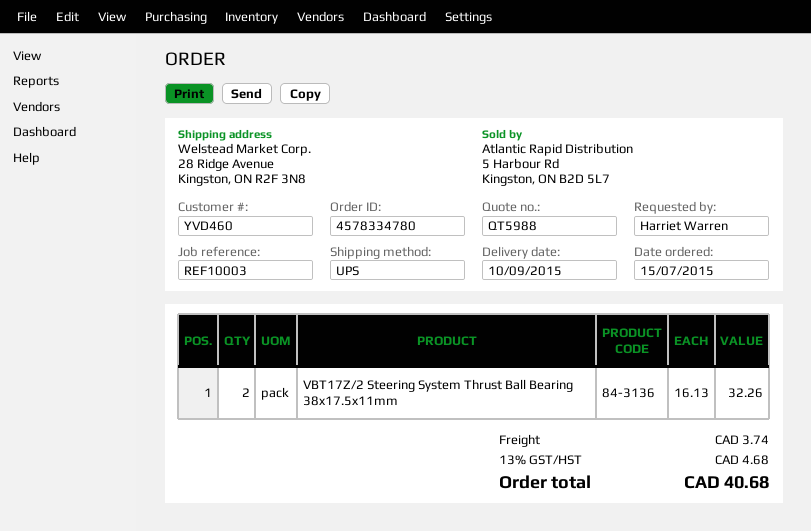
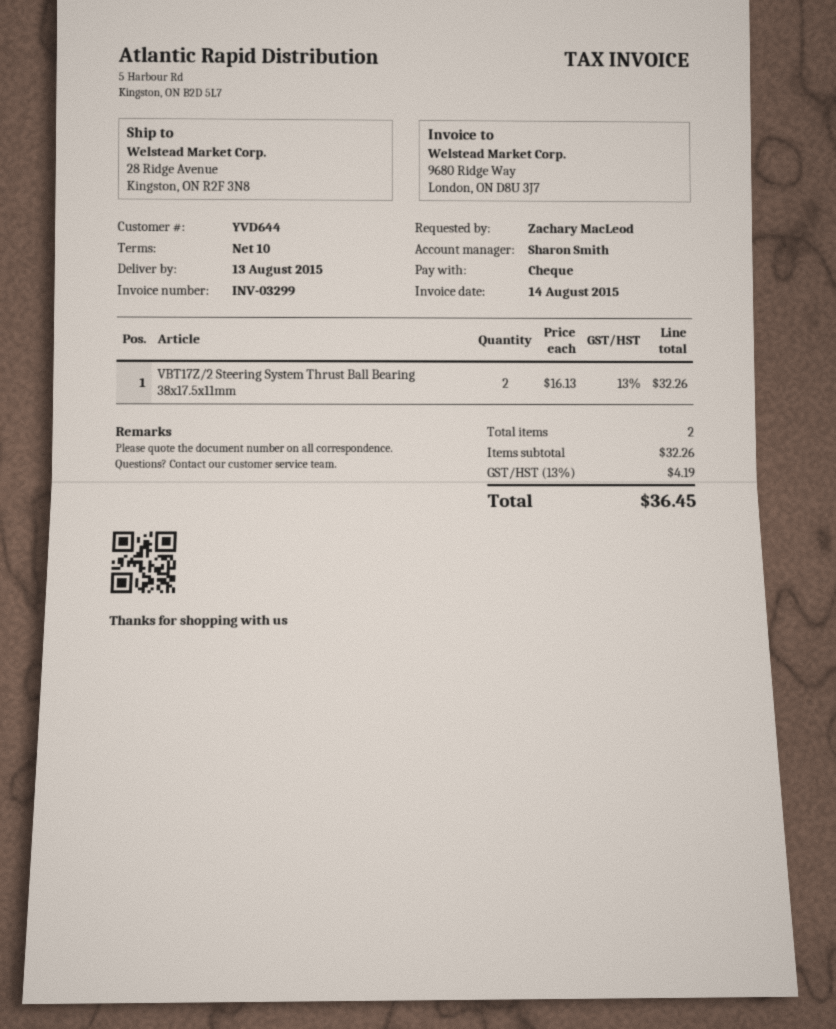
delivery date: 2015-09-10 -> 2015-08-13
customer number: YVD460 -> YVD644
ordered by: Harriet Warren -> Zachary MacLeod
shipping: 3.74 -> none
tax: 13% = 4.68 -> 13% = 4.19
total: 40.68 -> 36.45

